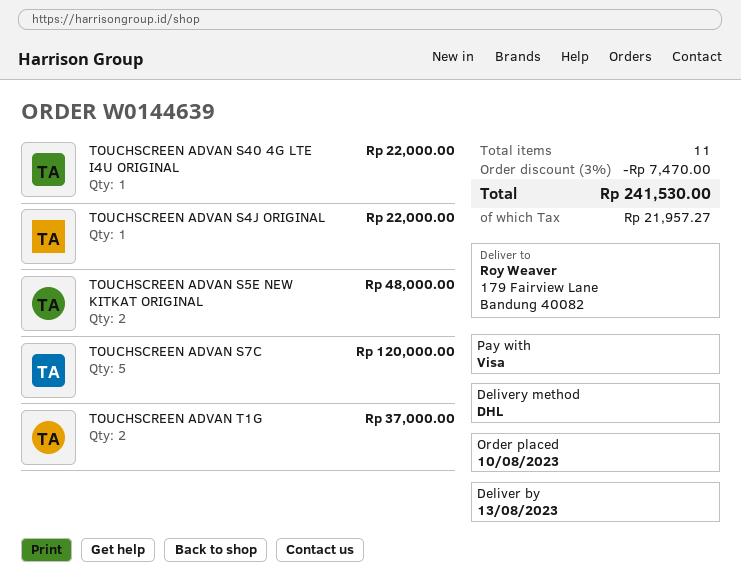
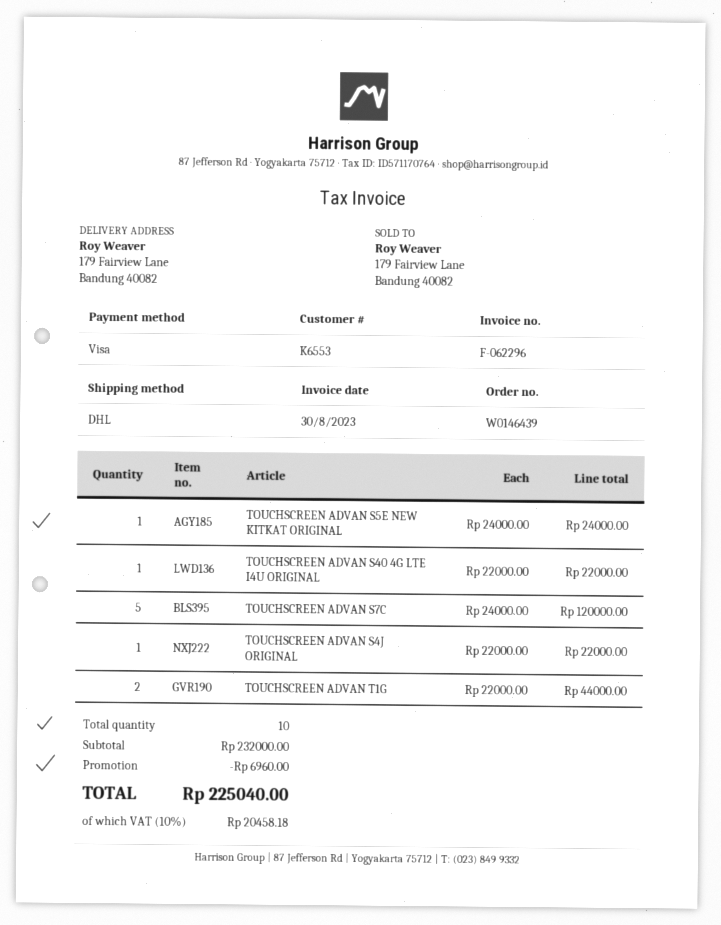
order number: W0144639 -> W0146439
TOUCHSCREEN ADVAN S5E NEW KITKAT ORIGINAL: 2 for 48000.00 -> 1 for 24000.00
TOUCHSCREEN ADVAN T1G: 2 for 37000.00 -> 2 for 44000.00
total quantity: 11 -> 10
discount: 7470.00 -> 6960.00
tax: 21957.27 -> 20458.18
total: 241530.00 -> 225040.00

